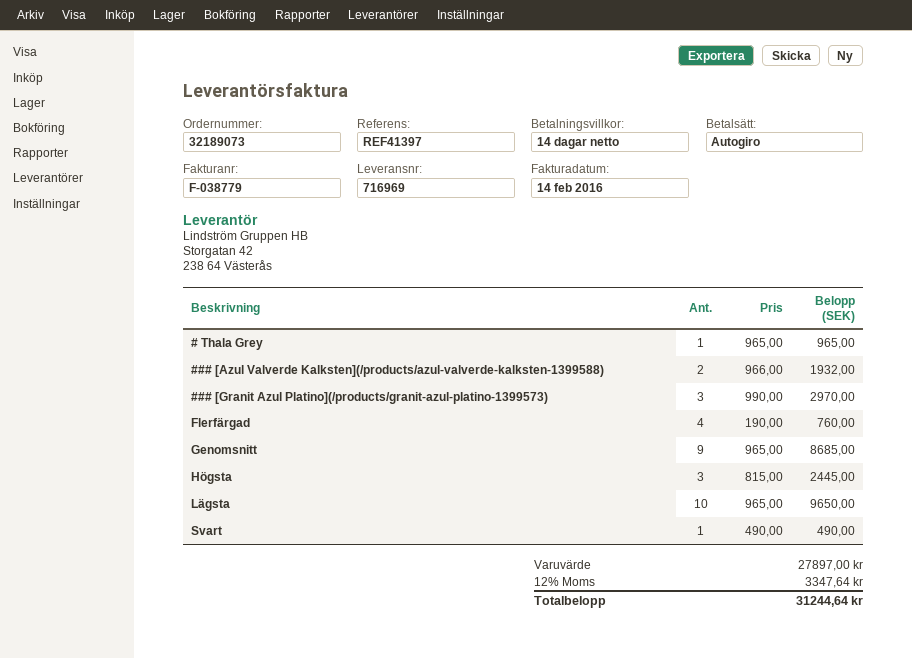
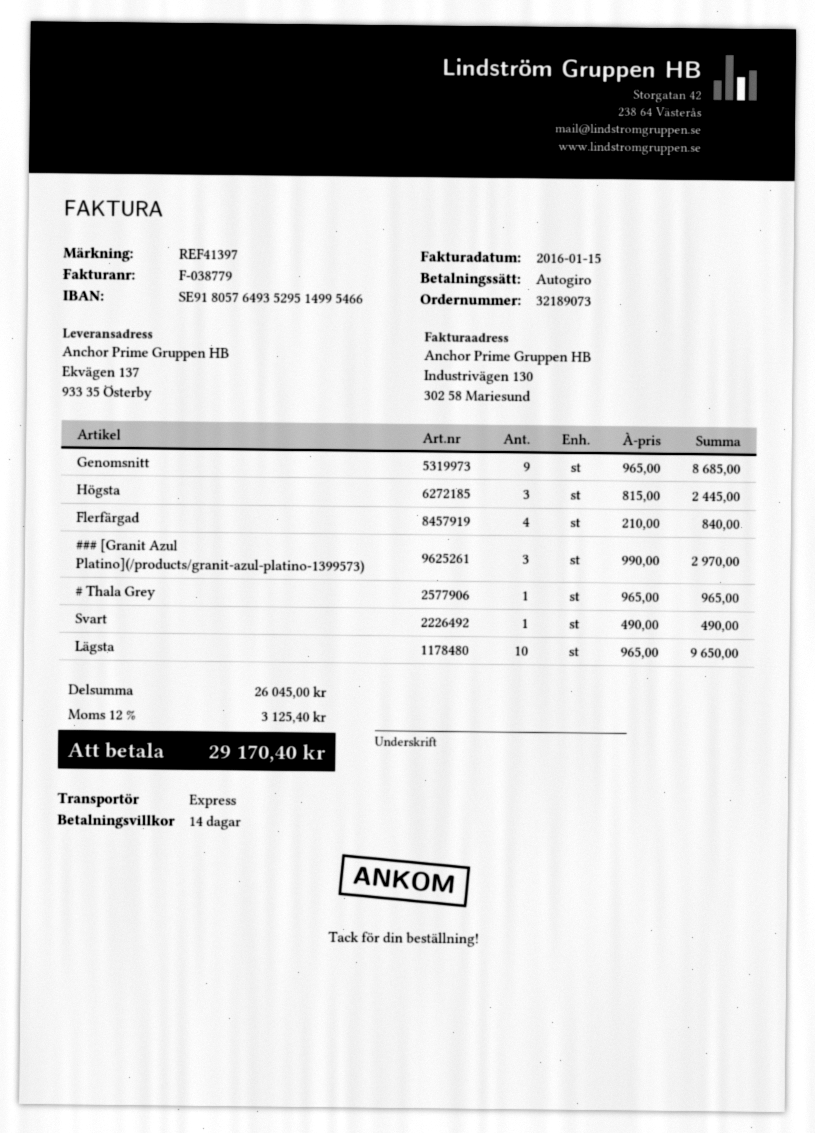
invoice date: 2016-02-14 -> 2016-01-15
### [Azul Valverde Kalksten](/products/azul-valverde-kalksten-1399588): 2 x 966.00 = 1932.00 -> none
Flerfärgad: 4 x 190.00 = 760.00 -> 4 x 210.00 = 840.00
subtotal: 27897.00 -> 26045.00
tax: 12% = 3347.64 -> 12% = 3125.40
total: 31244.64 -> 29170.40

